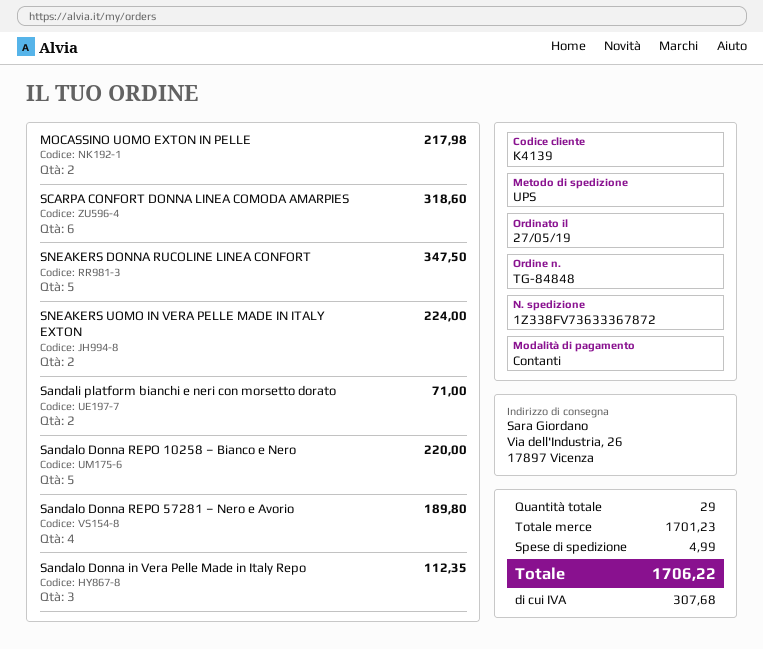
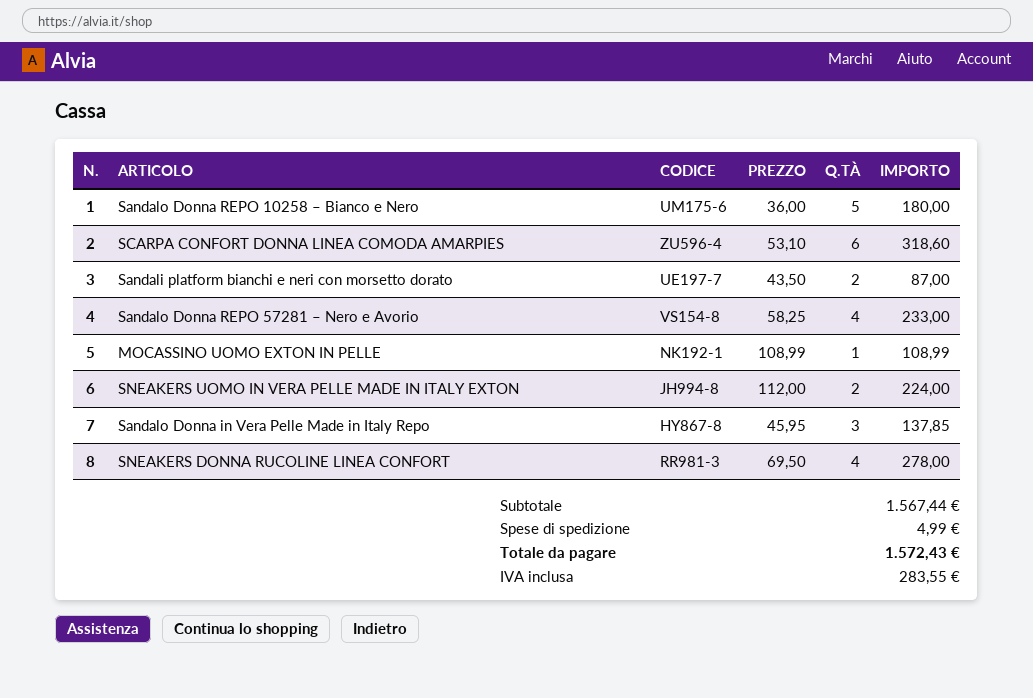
MOCASSINO UOMO EXTON IN PELLE: 2 for 217.98 -> 1 for 108.99
SNEAKERS DONNA RUCOLINE LINEA CONFORT: 5 for 347.50 -> 4 for 278.00
Sandali platform bianchi e neri con morsetto dorato: 2 for 71.00 -> 2 for 87.00
Sandalo Donna REPO 10258 – Bianco e Nero: 5 for 220.00 -> 5 for 180.00
Sandalo Donna REPO 57281 – Nero e Avorio: 4 for 189.80 -> 4 for 233.00
Sandalo Donna in Vera Pelle Made in Italy Repo: 3 for 112.35 -> 3 for 137.85
subtotal: 1701.23 -> 1567.44
tax: 307.68 -> 283.55
total: 1706.22 -> 1572.43

